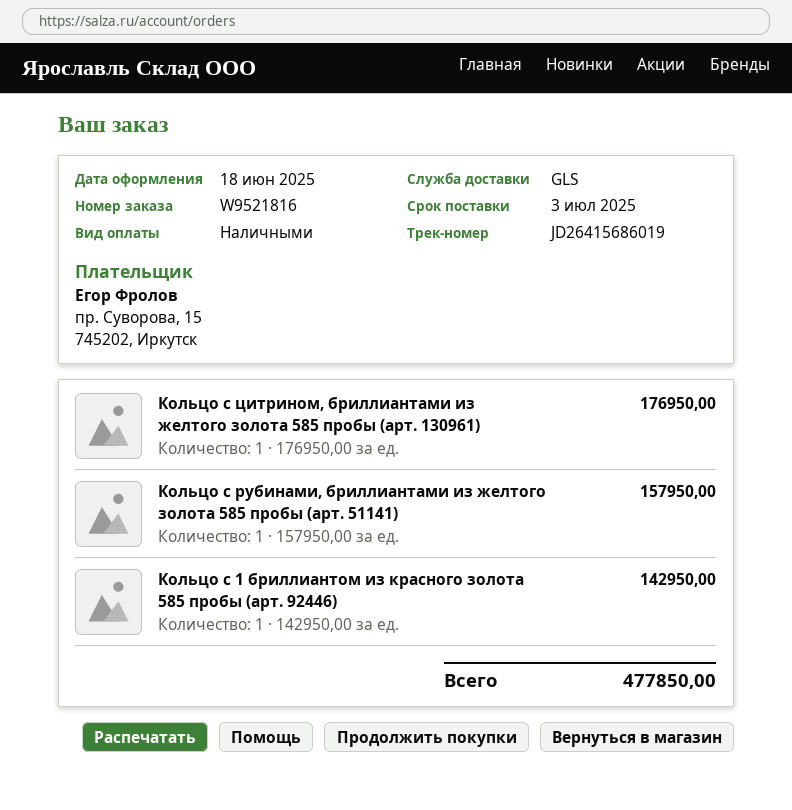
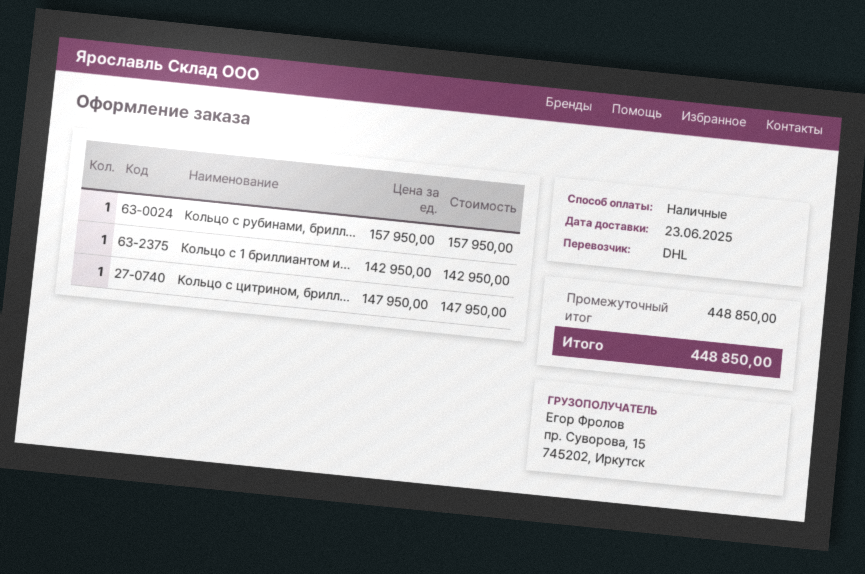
delivery date: 2025-07-03 -> 2025-06-23
shipping method: GLS -> DHL
Кольцо с цитрином, бриллиантами из желтого золота 585 пробы (арт. 130961): 1 x 176950.00 = 176950.00 -> 1 x 147950.00 = 147950.00
total: 477850.00 -> 448850.00

